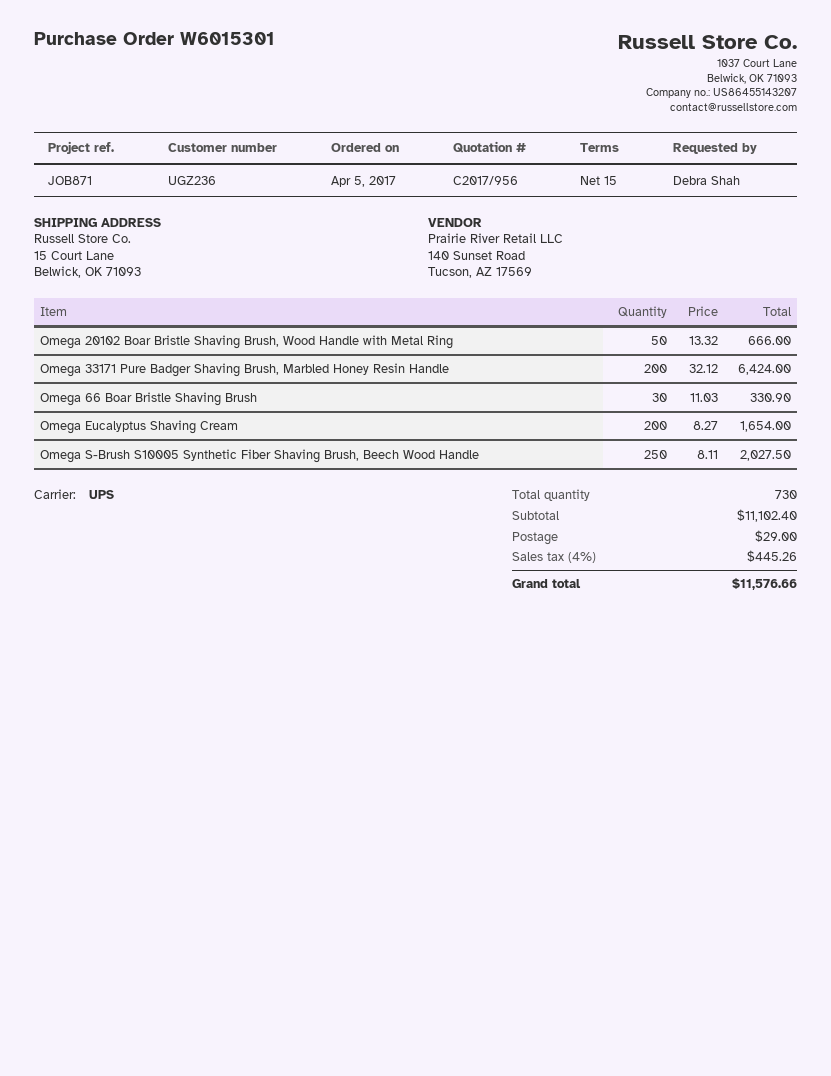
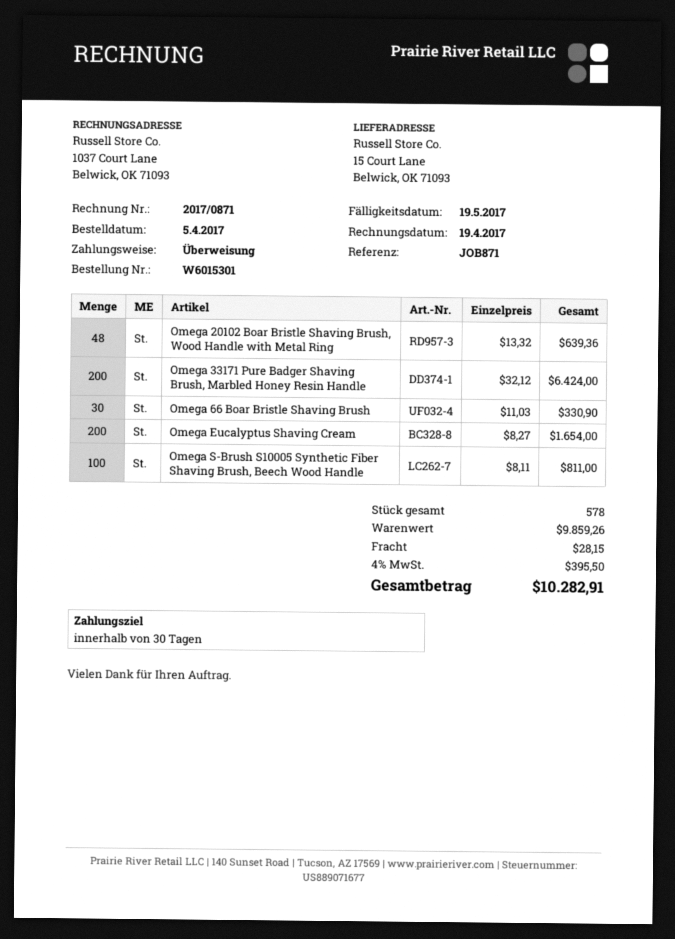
payment terms: 15 days -> 30 days
Omega 20102 Boar Bristle Shaving Brush, Wood Handle with Metal Ring: 50 x 13.32 = 666.00 -> 48 x 13.32 = 639.36
Omega S-Brush S10005 Synthetic Fiber Shaving Brush, Beech Wood Handle: 250 x 8.11 = 2027.50 -> 100 x 8.11 = 811.00
total quantity: 730 -> 578
subtotal: 11102.40 -> 9859.26
shipping: 29.00 -> 28.15
tax: 4% = 445.26 -> 4% = 395.50
total: 11576.66 -> 10282.91

